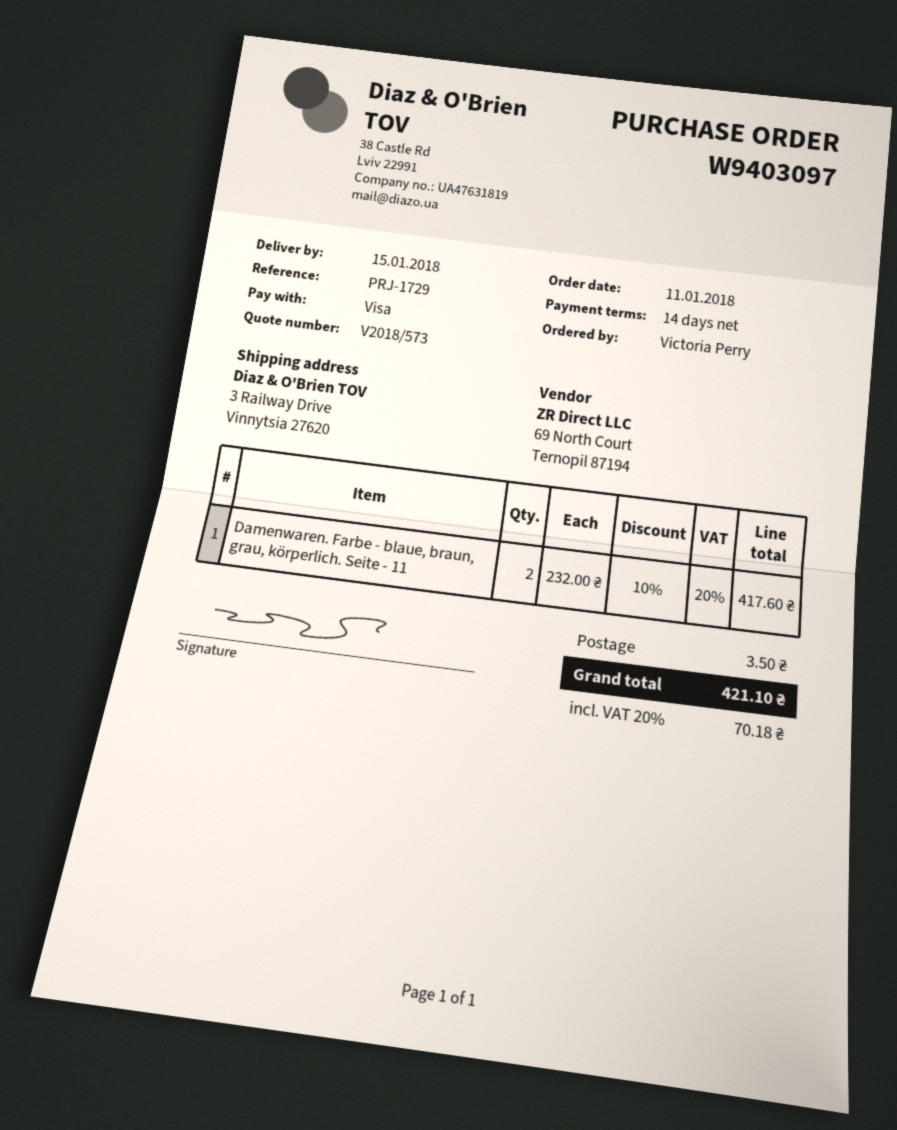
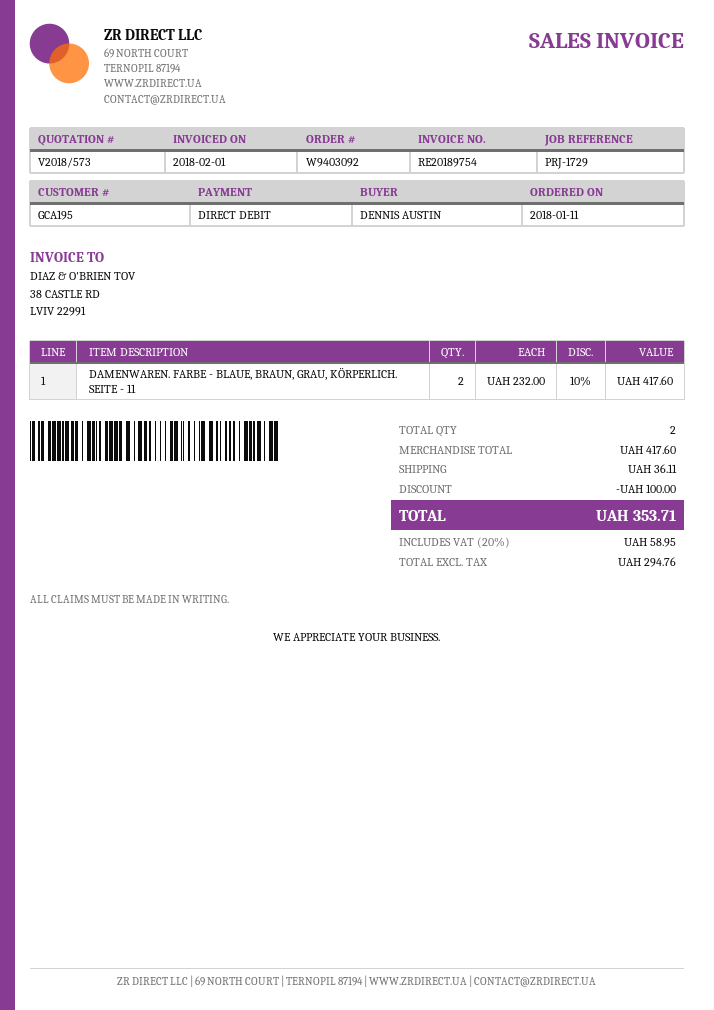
order number: W9403097 -> W9403092
ordered by: Victoria Perry -> DENNIS AUSTIN
payment method: Visa -> direct debit
discount: none -> 100.00
shipping: 3.50 -> 36.11
tax: 20% = 70.18 -> 20% = 58.95
total: 421.10 -> 353.71

